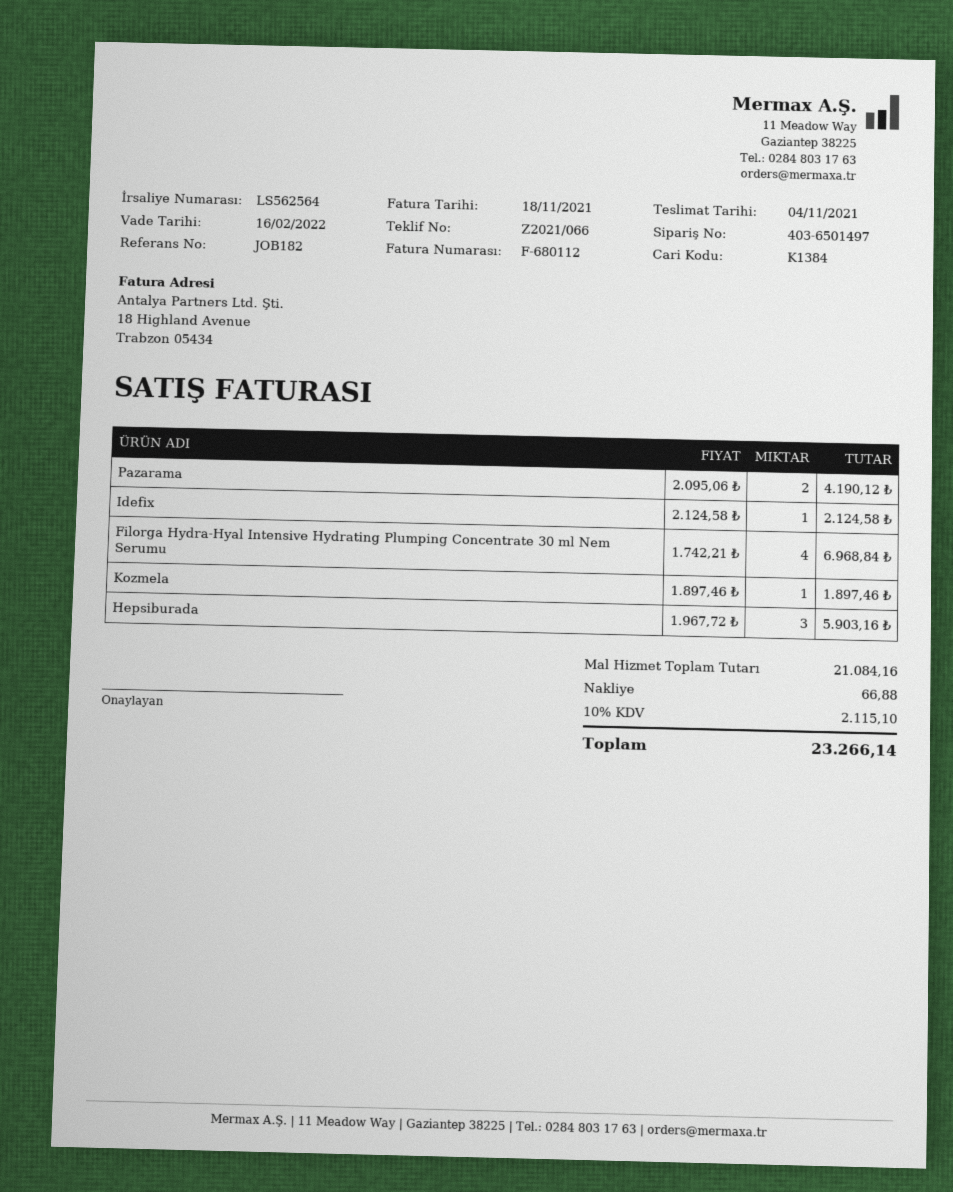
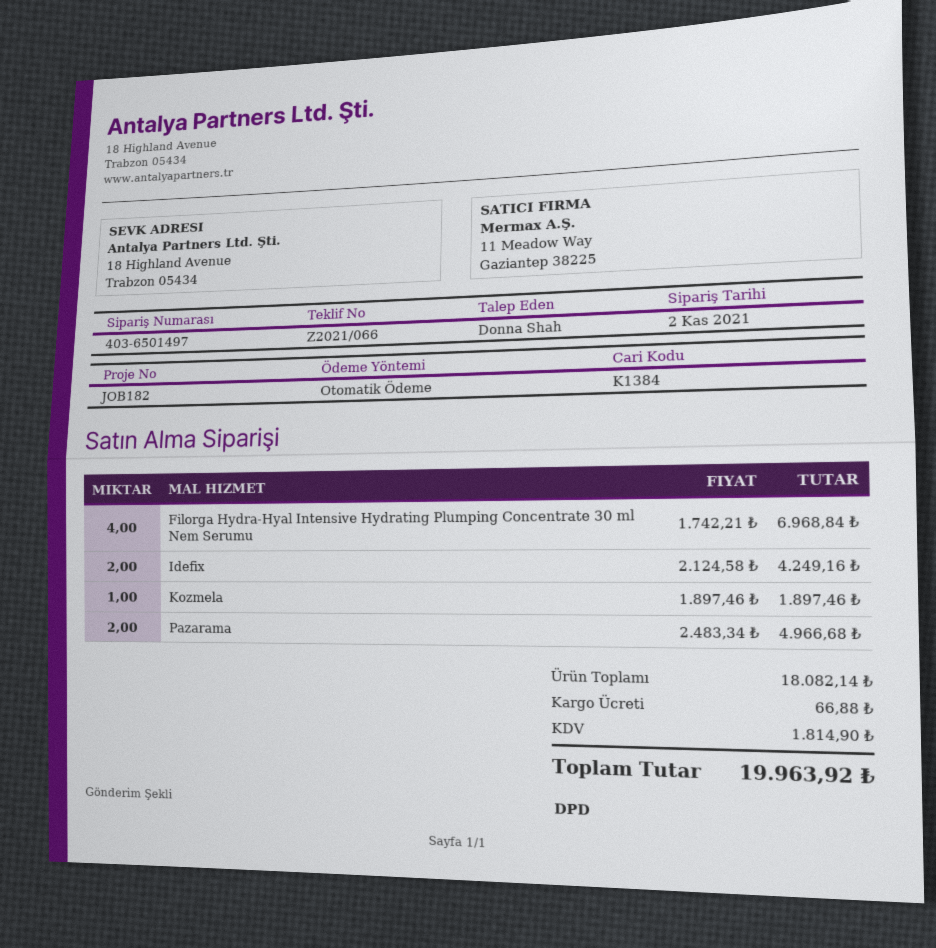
Pazarama: 2 x 2095.06 = 4190.12 -> 2 x 2483.34 = 4966.68
Idefix: 1 x 2124.58 = 2124.58 -> 2 x 2124.58 = 4249.16
Hepsiburada: 3 x 1967.72 = 5903.16 -> none
subtotal: 21084.16 -> 18082.14
tax: 2115.10 -> 1814.90
total: 23266.14 -> 19963.92

